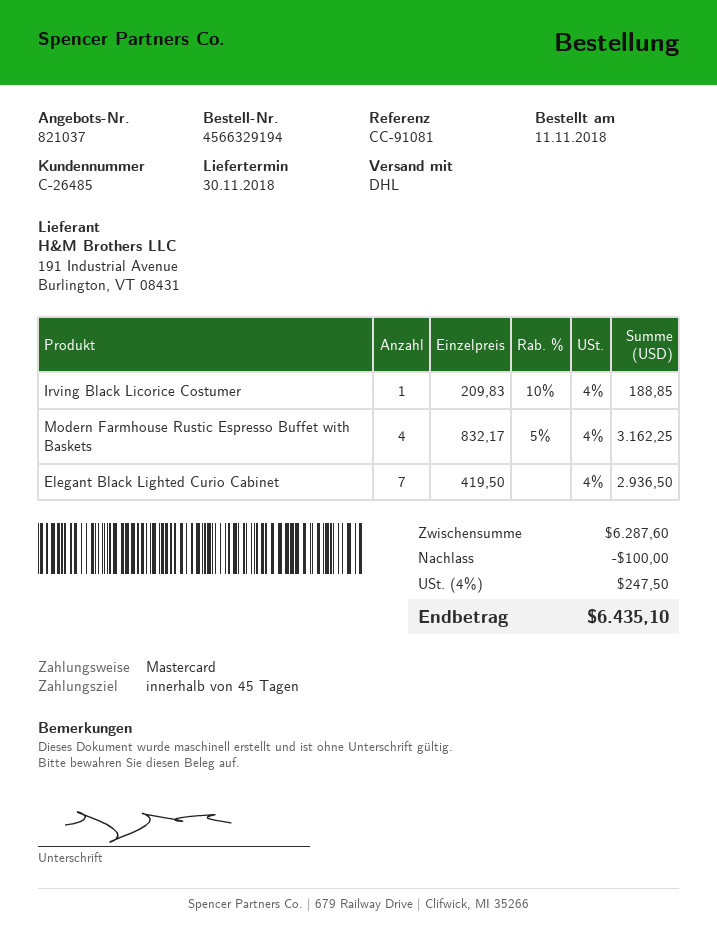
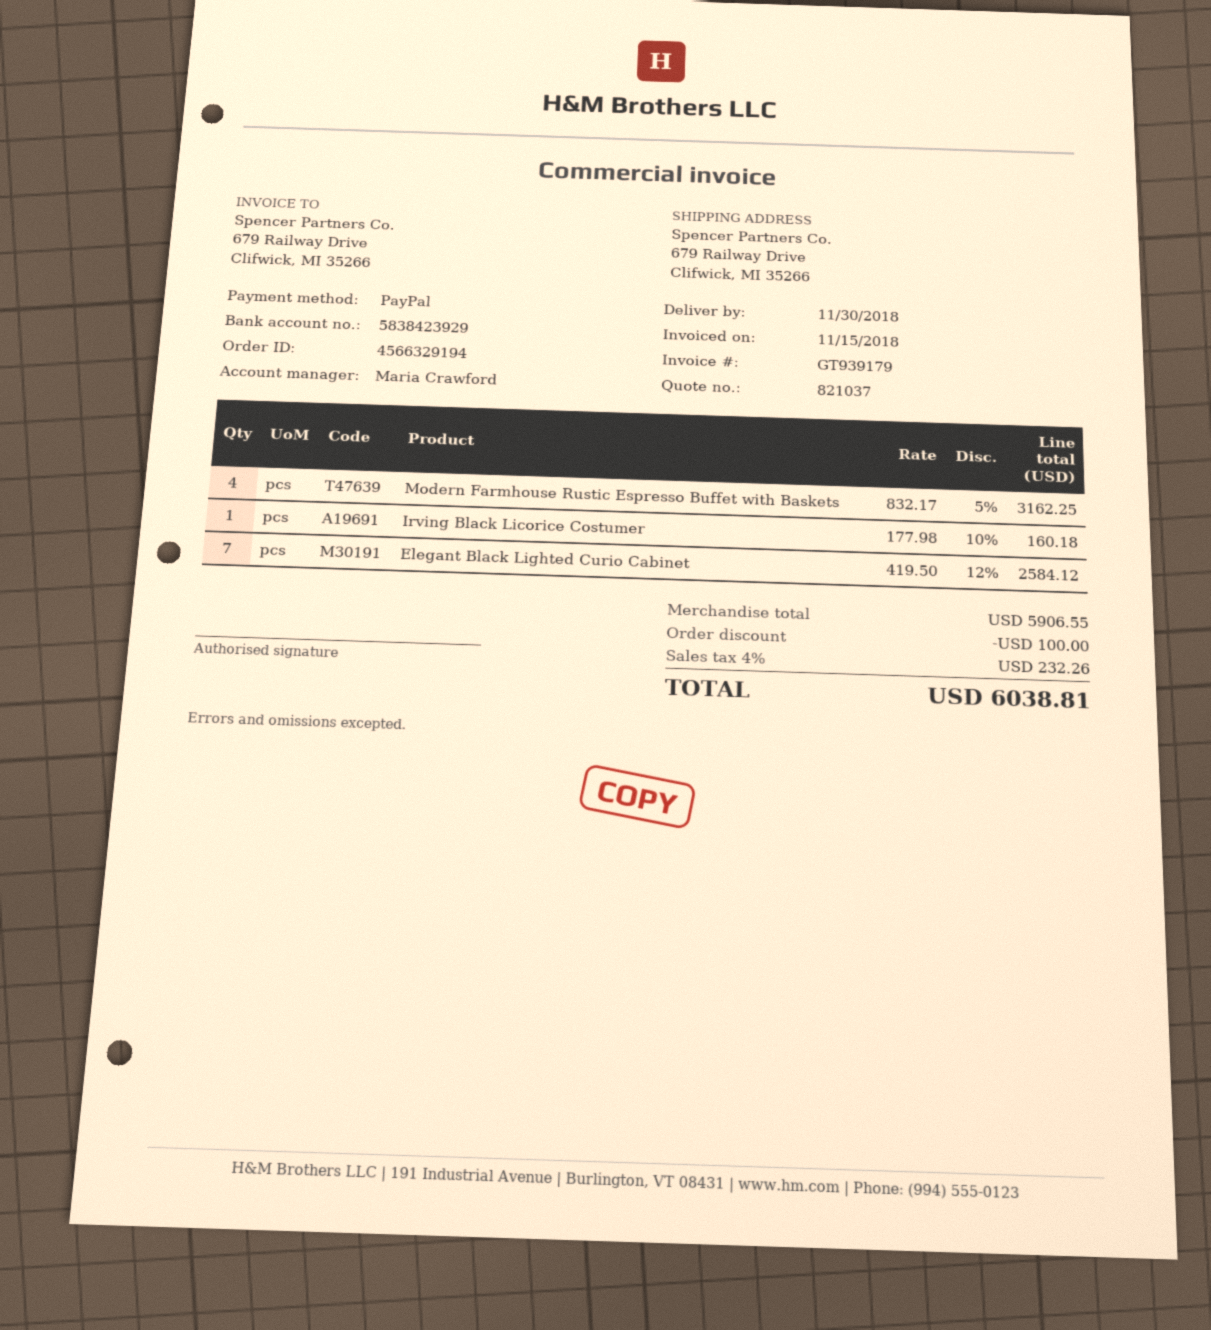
payment method: Mastercard -> PayPal
Irving Black Licorice Costumer: 1 x 209.83 - 10% = 188.85 -> 1 x 177.98 - 10% = 160.18
Elegant Black Lighted Curio Cabinet: 7 x 419.50 = 2936.50 -> 7 x 419.50 - 12% = 2584.12
subtotal: 6287.60 -> 5906.55
tax: 4% = 247.50 -> 4% = 232.26
total: 6435.10 -> 6038.81

